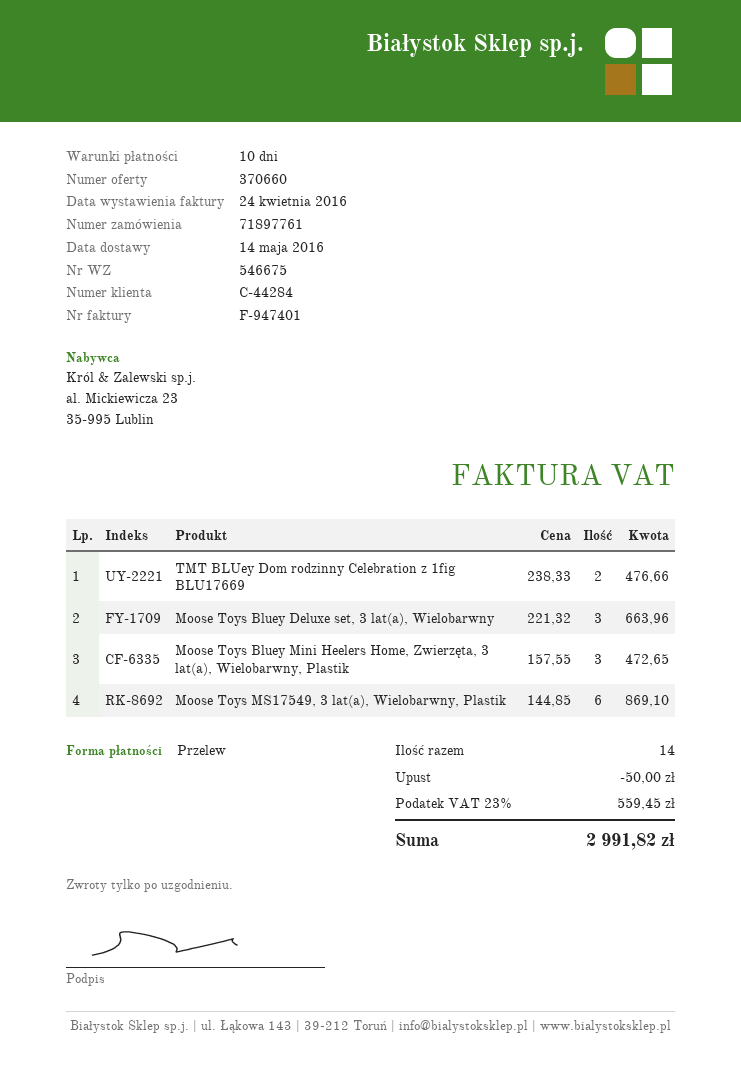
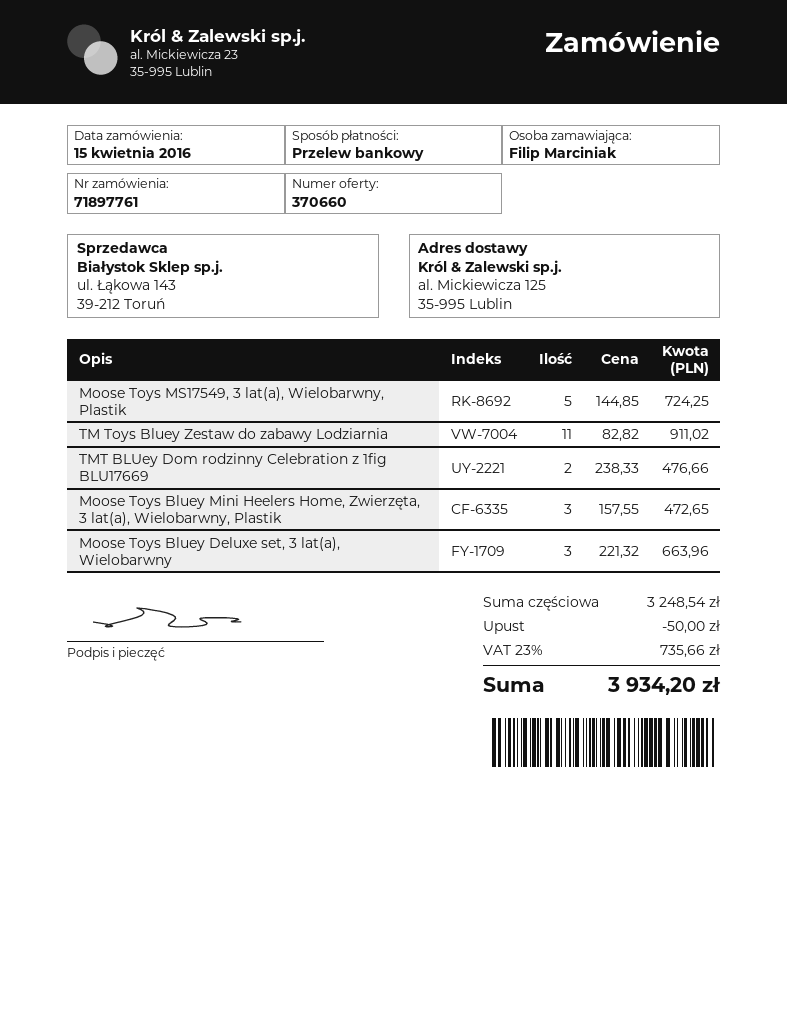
Moose Toys MS17549, 3 lat(a), Wielobarwny, Plastik: 6 x 144.85 = 869.10 -> 5 x 144.85 = 724.25
TM Toys Bluey Zestaw do zabawy Lodziarnia: none -> 11 x 82.82 = 911.02
tax: 23% = 559.45 -> 23% = 735.66
total: 2991.82 -> 3934.20

